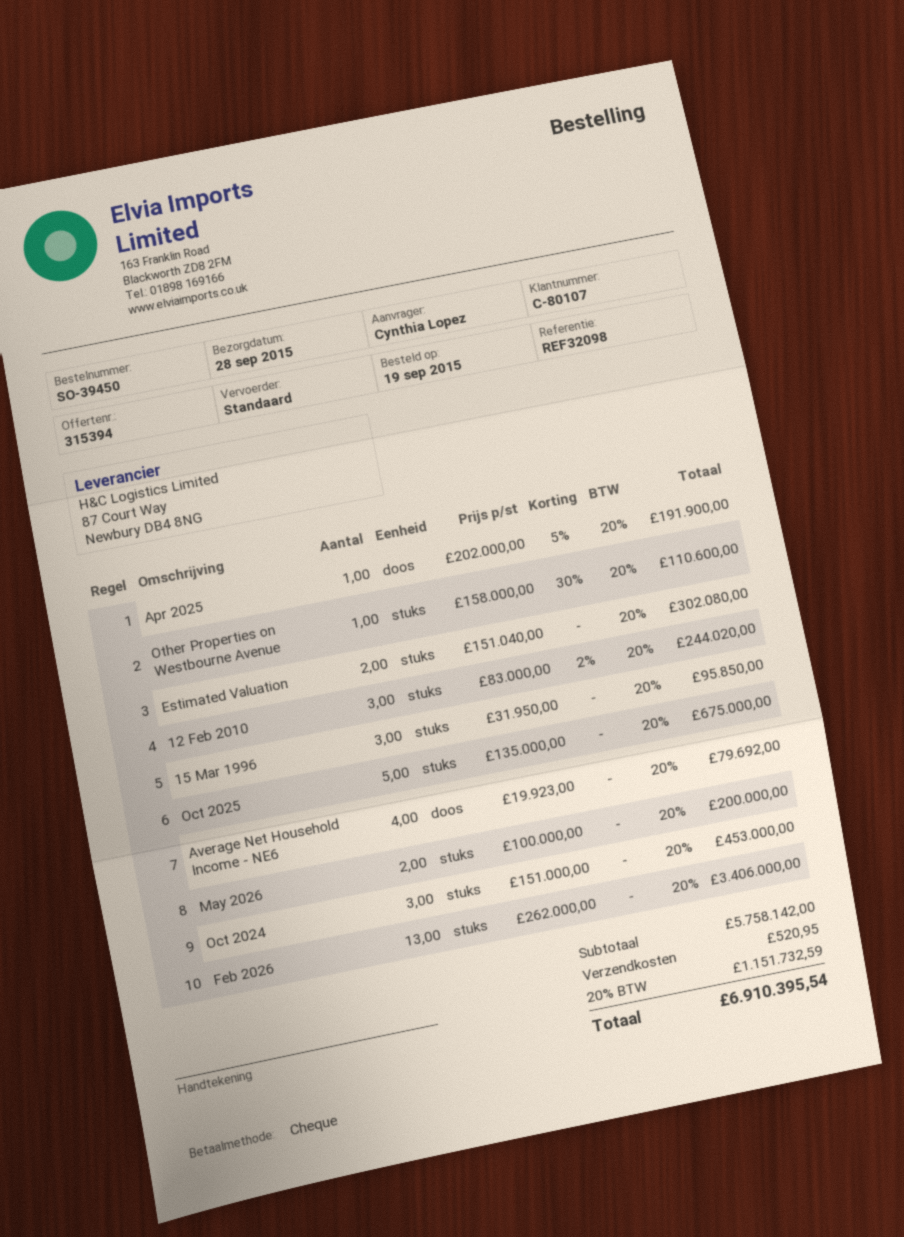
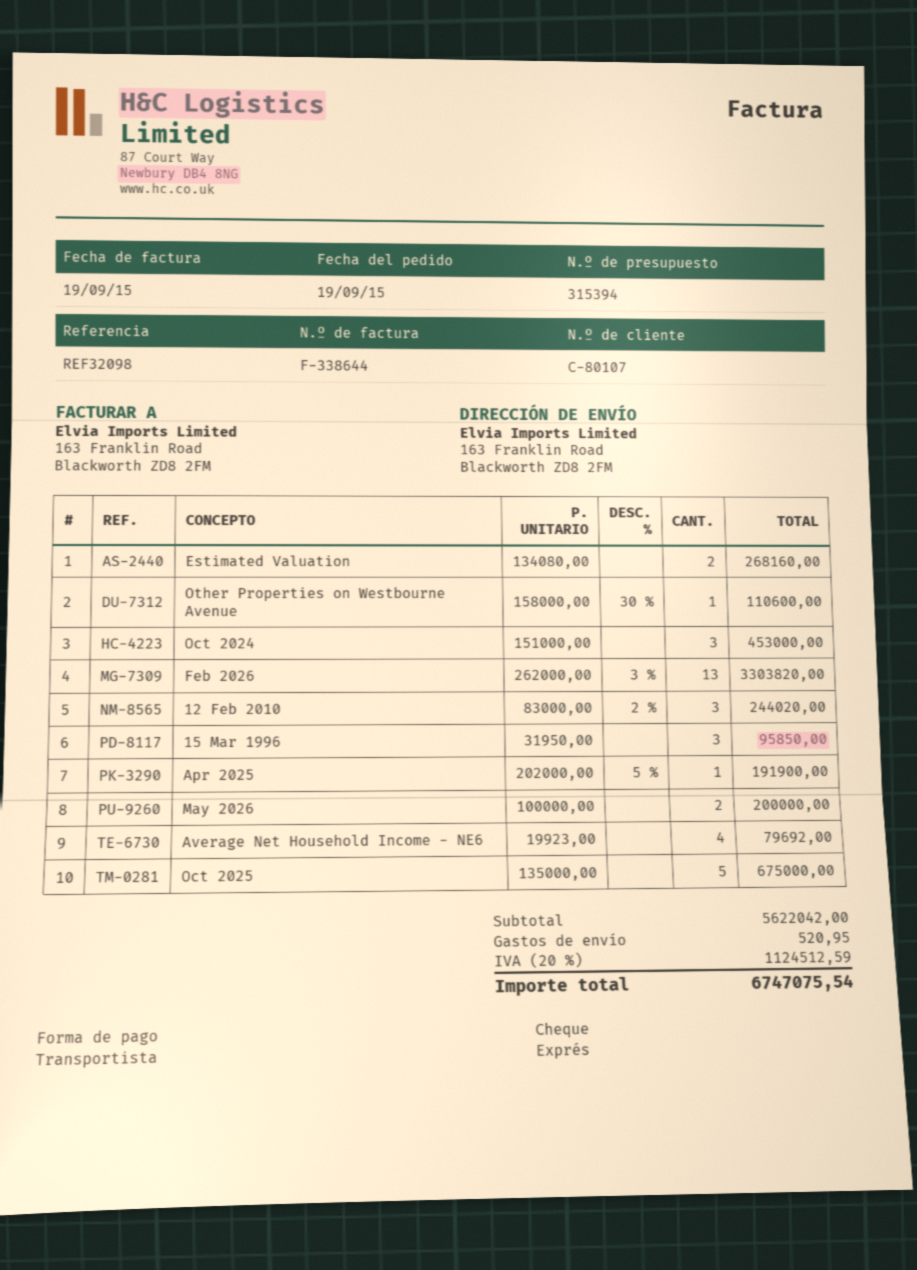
shipping method: standard -> express
Estimated Valuation: 2 x 151040.00 = 302080.00 -> 2 x 134080.00 = 268160.00
Feb 2026: 13 x 262000.00 = 3406000.00 -> 13 x 262000.00 - 3% = 3303820.00
subtotal: 5758142.00 -> 5622042.00
tax: 20% = 1151732.59 -> 20% = 1124512.59
total: 6910395.54 -> 6747075.54

